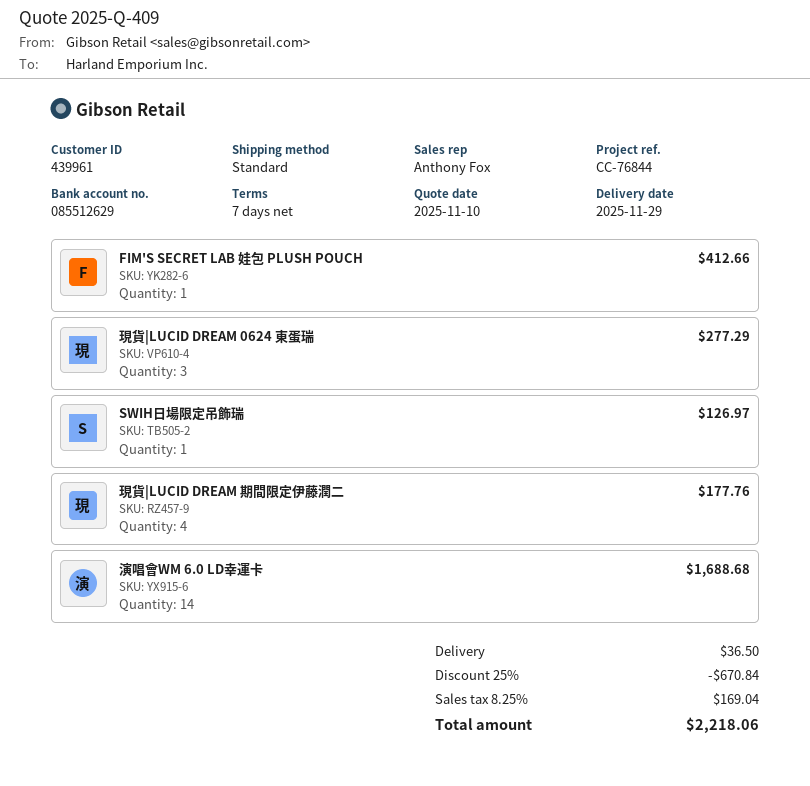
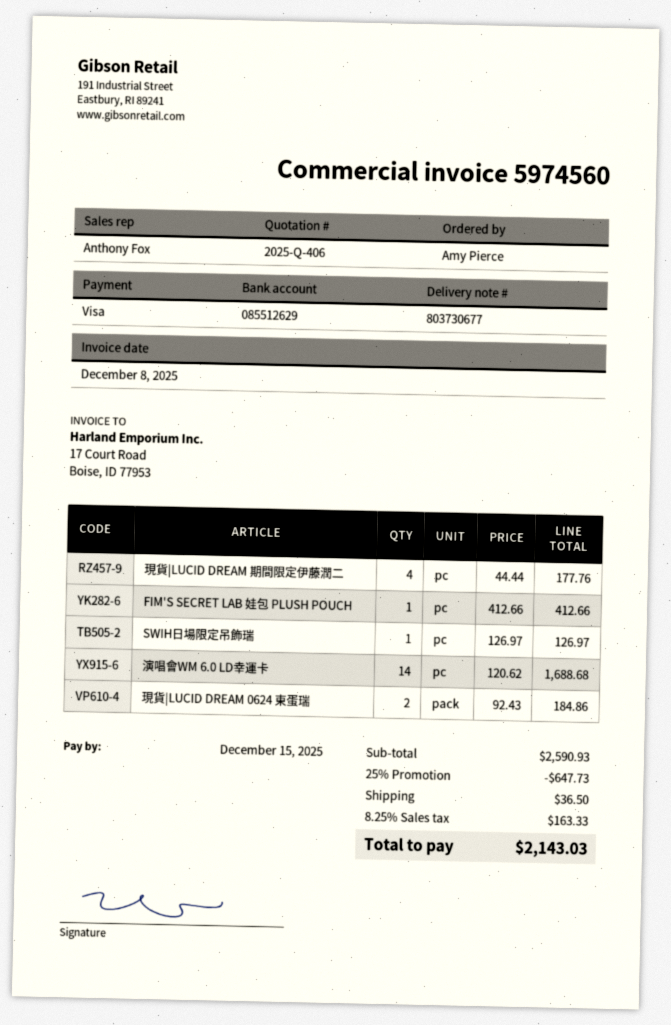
quote number: 2025-Q-409 -> 2025-Q-406
現貨|LUCID DREAM 0624 東蛋瑞: 3 for 277.29 -> 2 for 184.86
discount: 25% = 670.84 -> 25% = 647.73
tax: 8.25% = 169.04 -> 8.25% = 163.33
total: 2218.06 -> 2143.03

